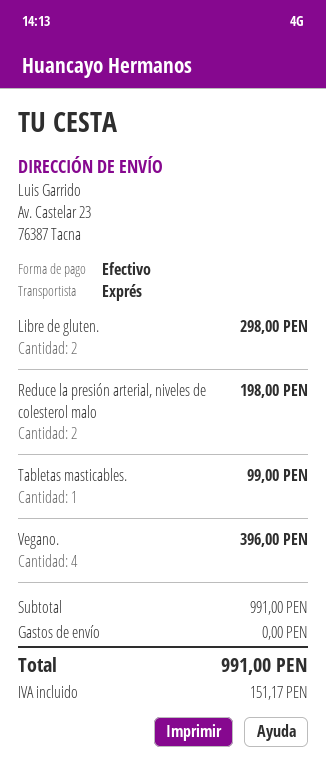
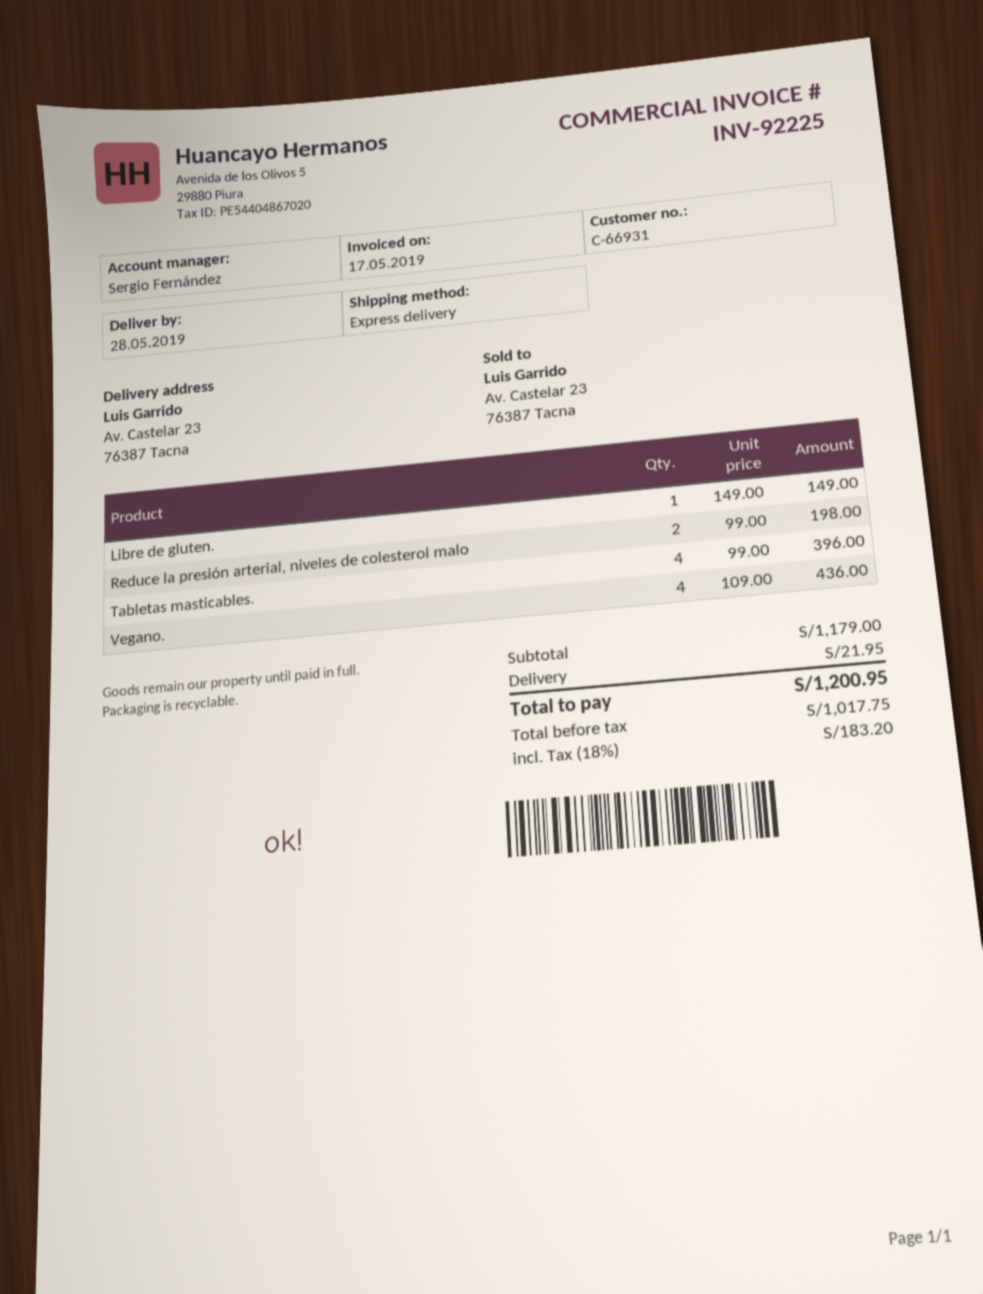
Libre de gluten.: 2 for 298.00 -> 1 for 149.00
Tabletas masticables.: 1 for 99.00 -> 4 for 396.00
Vegano.: 4 for 396.00 -> 4 for 436.00
subtotal: 991.00 -> 1179.00
shipping: 0.00 -> 21.95
tax: 151.17 -> 183.20
total: 991.00 -> 1200.95

